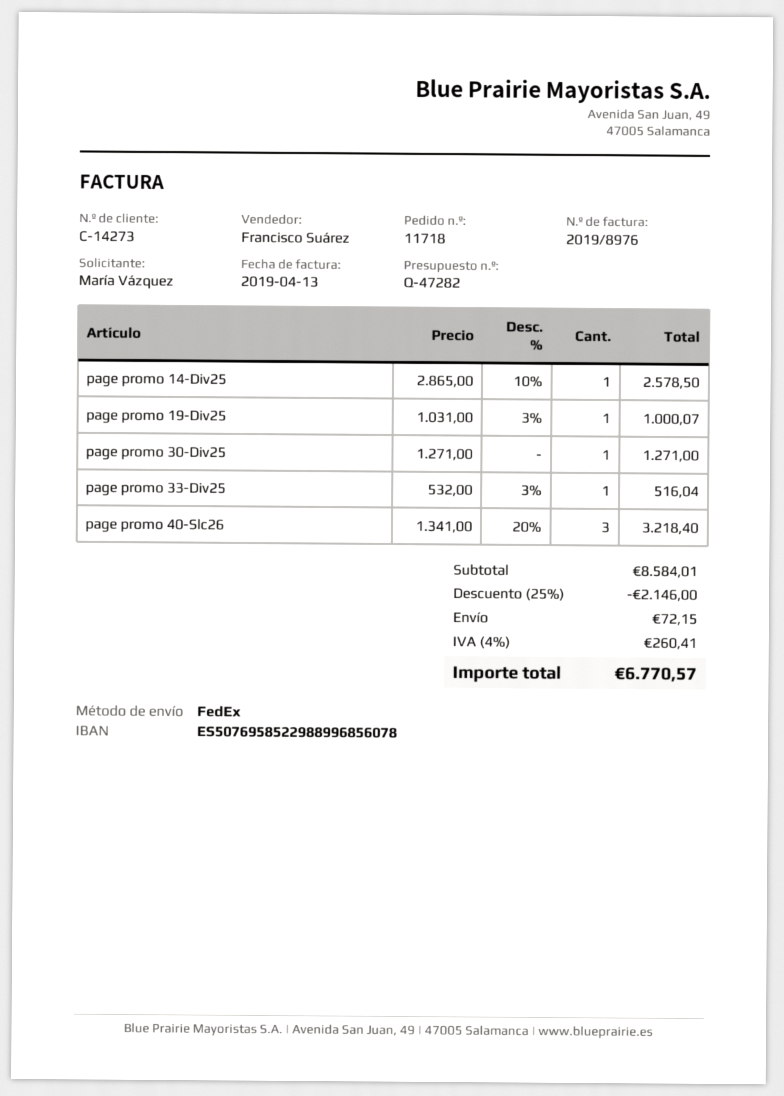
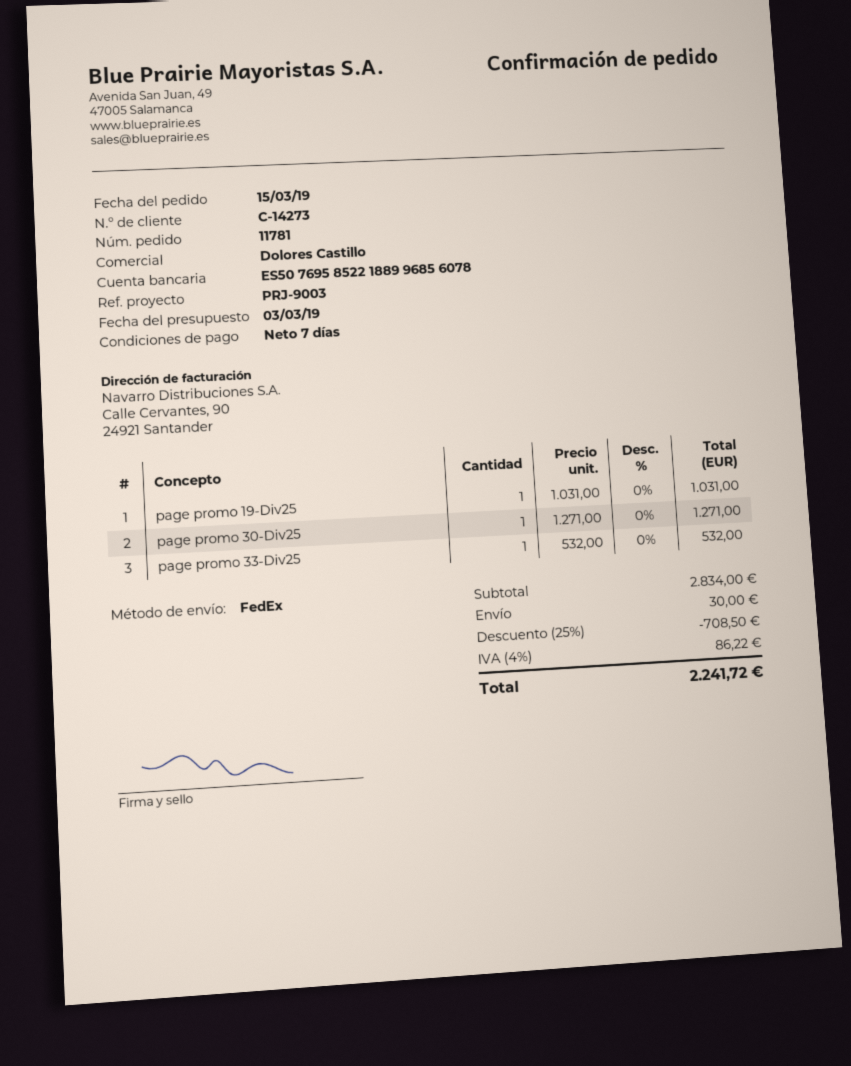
order number: 11718 -> 11781
sales rep: Francisco Suárez -> Dolores Castillo
bank account: ES5076958522988996856078 -> ES5076958522188996856078
page promo 14-Div25: 1 x 2865.00 - 10% = 2578.50 -> none
page promo 19-Div25: 1 x 1031.00 - 3% = 1000.07 -> 1 x 1031.00 = 1031.00
page promo 33-Div25: 1 x 532.00 - 3% = 516.04 -> 1 x 532.00 = 532.00
page promo 40-Slc26: 3 x 1341.00 - 20% = 3218.40 -> none
subtotal: 8584.01 -> 2834.00
discount: 25% = 2146.00 -> 25% = 708.50
shipping: 72.15 -> 30.00
tax: 4% = 260.41 -> 4% = 86.22
total: 6770.57 -> 2241.72

